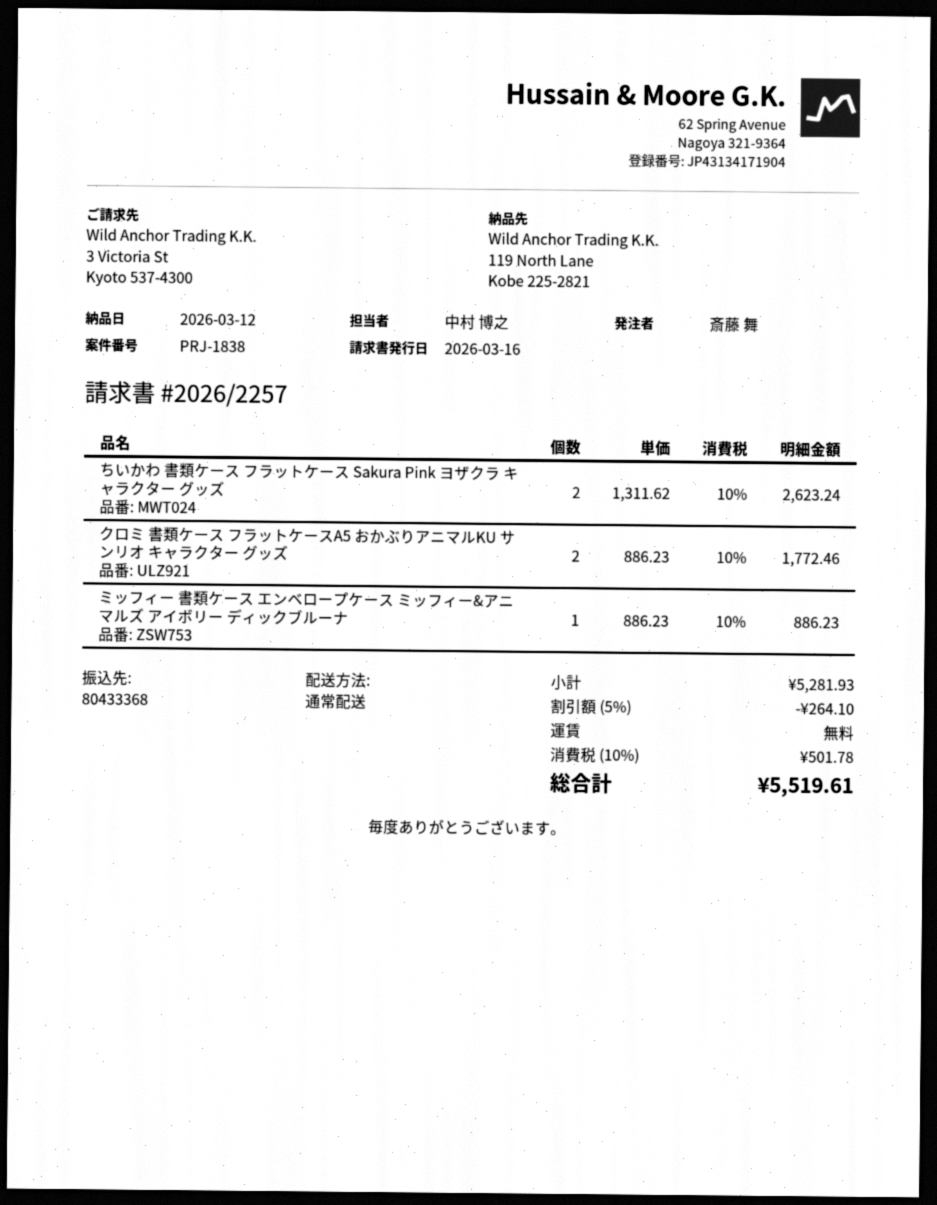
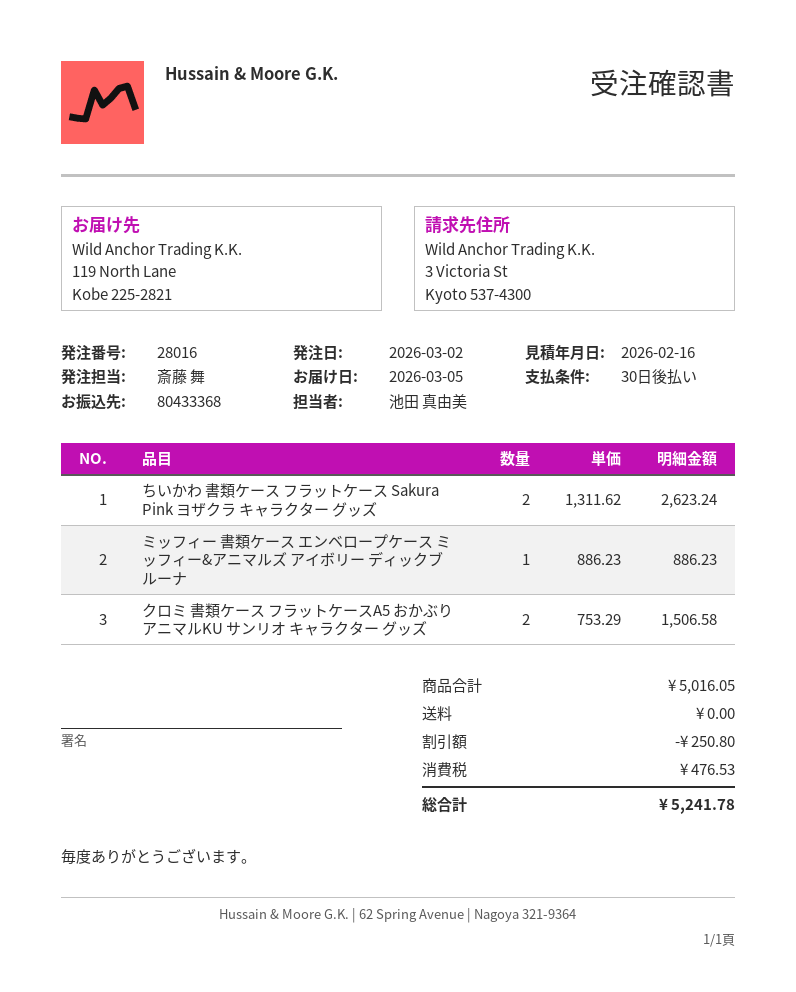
delivery date: 2026-03-12 -> 2026-03-05
sales rep: 中村 博之 -> 池田 真由美
クロミ 書類ケース フラットケースA5 おかぶりアニマルKU サンリオ キャラクター グッズ: 2 x 886.23 = 1772.46 -> 2 x 753.29 = 1506.58
subtotal: 5281.93 -> 5016.05
discount: 264.10 -> 250.80
tax: 501.78 -> 476.53
total: 5519.61 -> 5241.78

